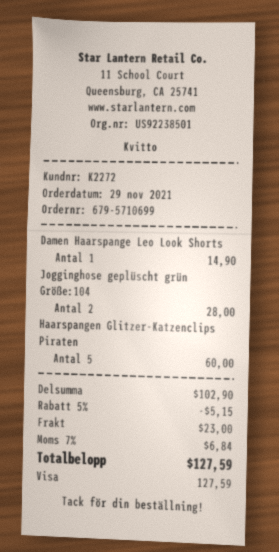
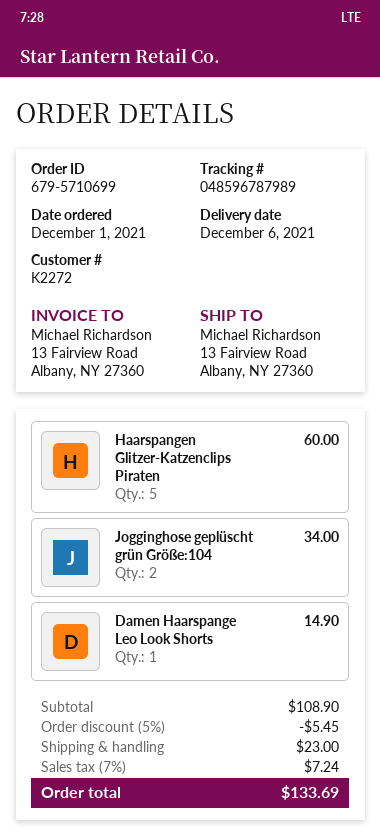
order date: 2021-11-29 -> 2021-12-01
Jogginghose geplüscht grün Größe:104: 2 for 28.00 -> 2 for 34.00
subtotal: 102.90 -> 108.90
discount: 5% = 5.15 -> 5% = 5.45
tax: 7% = 6.84 -> 7% = 7.24
total: 127.59 -> 133.69

